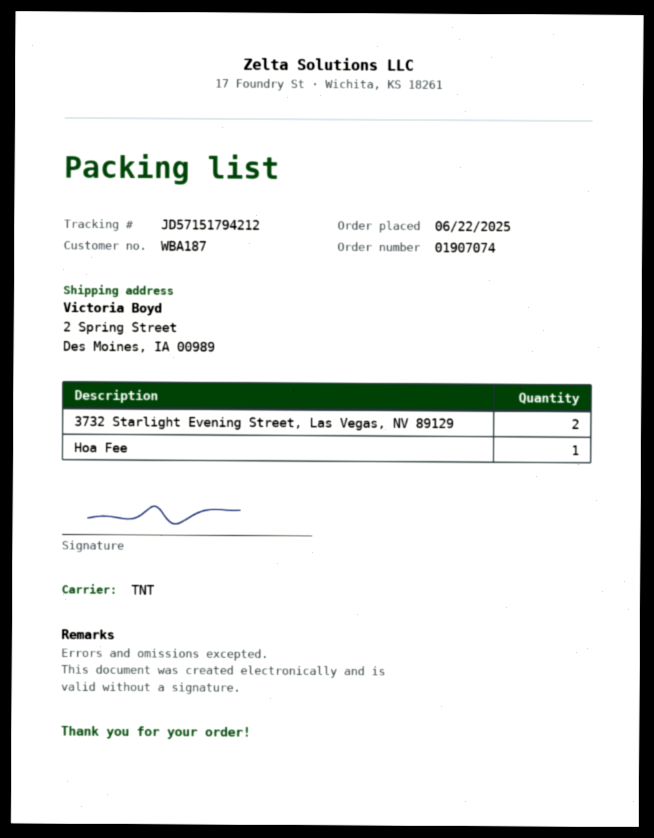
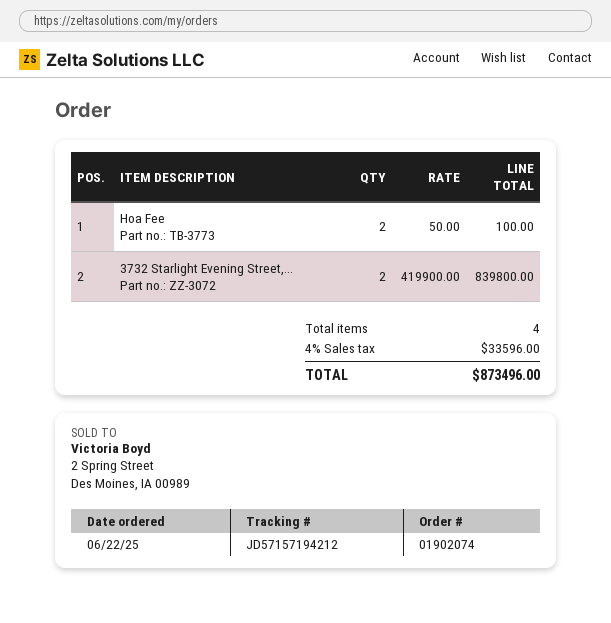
order number: 01907074 -> 01902074
tracking number: JD57151794212 -> JD57157194212
Hoa Fee: 1 -> 2

